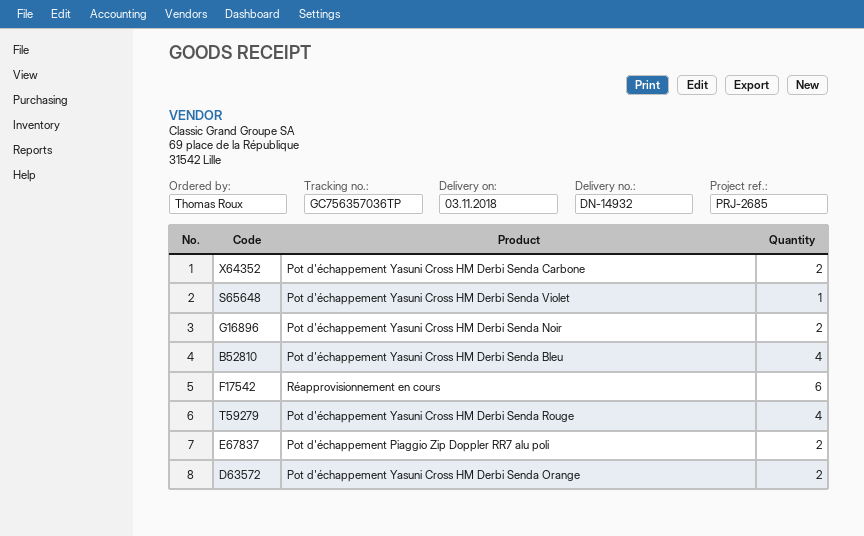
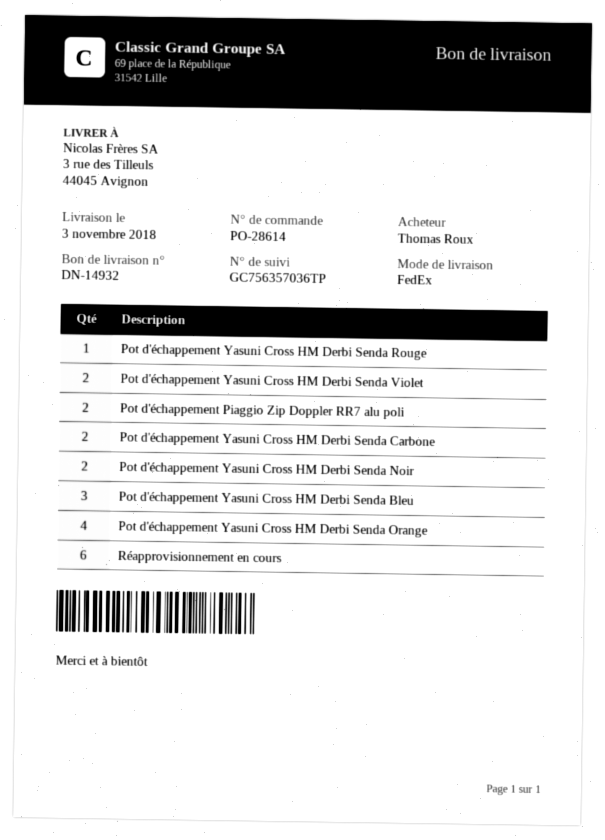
Pot d'échappement Yasuni Cross HM Derbi Senda Violet: 1 -> 2
Pot d'échappement Yasuni Cross HM Derbi Senda Bleu: 4 -> 3
Pot d'échappement Yasuni Cross HM Derbi Senda Rouge: 4 -> 1
Pot d'échappement Yasuni Cross HM Derbi Senda Orange: 2 -> 4

